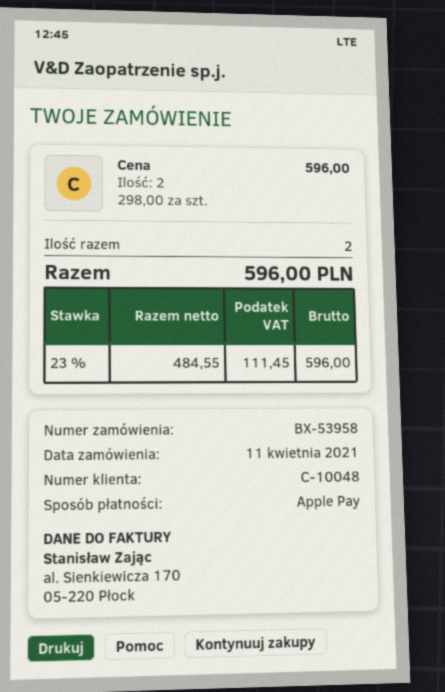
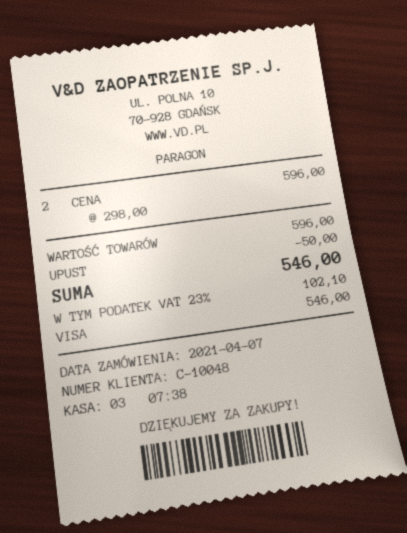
order date: 2021-04-11 -> 2021-04-07
payment method: Apple Pay -> Visa
discount: none -> 50.00
tax: 23% = 111.45 -> 23% = 102.10
total: 596.00 -> 546.00

